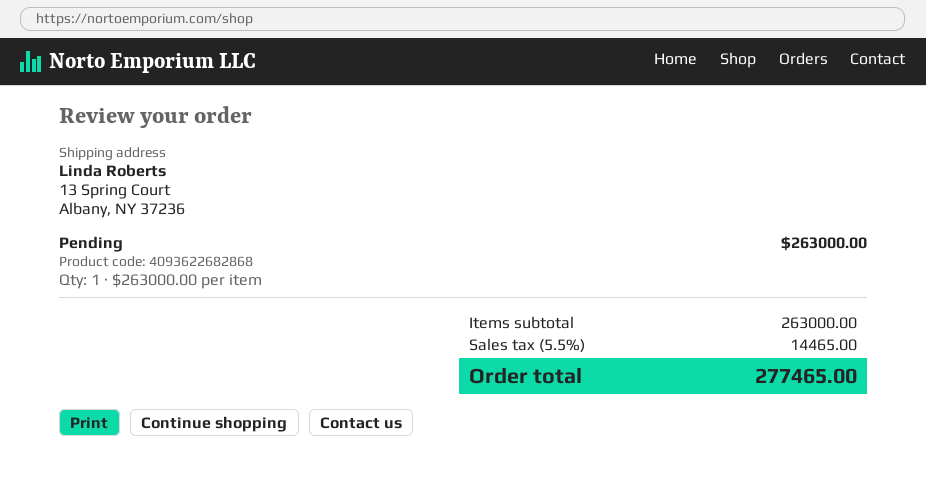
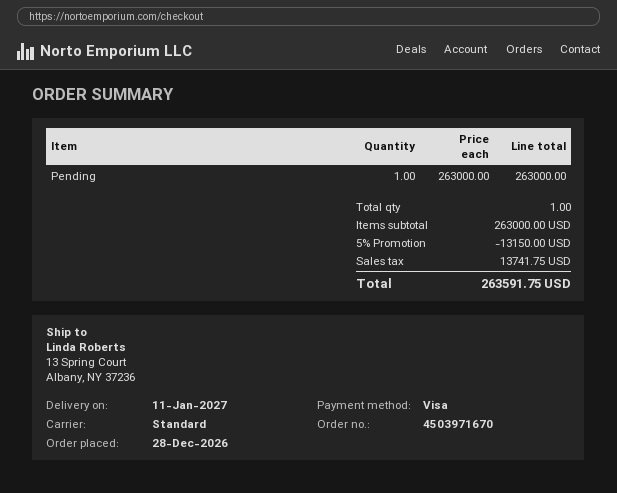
discount: none -> 5% = 13150.00
tax: 14465.00 -> 13741.75
total: 277465.00 -> 263591.75

